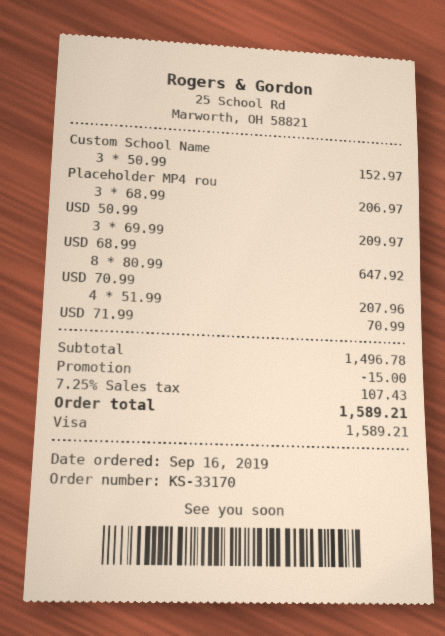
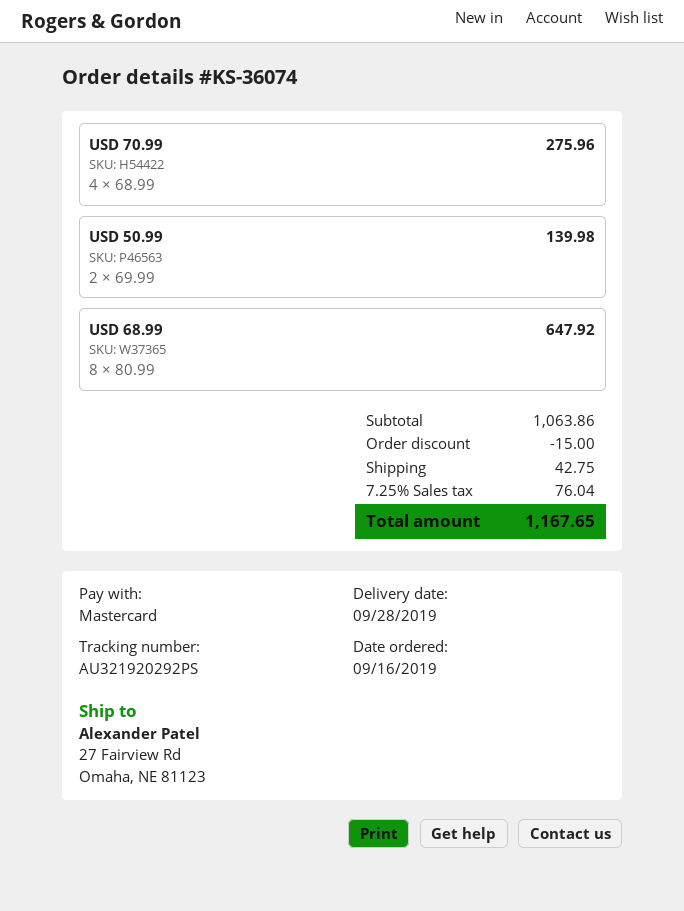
order number: KS-33170 -> KS-36074
payment method: Visa -> Mastercard
Custom School Name: 3 x 50.99 = 152.97 -> none
Placeholder MP4 rou: 3 x 68.99 = 206.97 -> none
USD 50.99: 3 x 69.99 = 209.97 -> 2 x 69.99 = 139.98
USD 70.99: 4 x 51.99 = 207.96 -> 4 x 68.99 = 275.96
USD 71.99: 1 x 70.99 = 70.99 -> none
subtotal: 1496.78 -> 1063.86
shipping: none -> 42.75
tax: 7.25% = 107.43 -> 7.25% = 76.04
total: 1589.21 -> 1167.65

